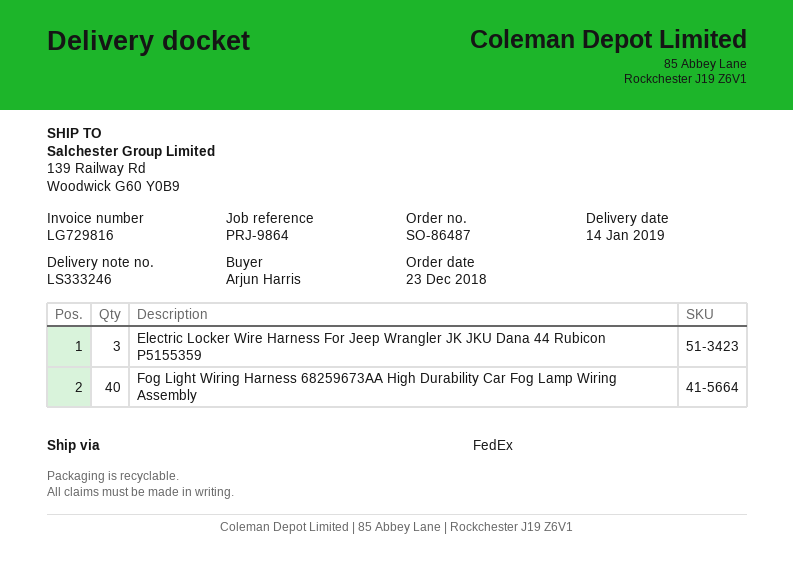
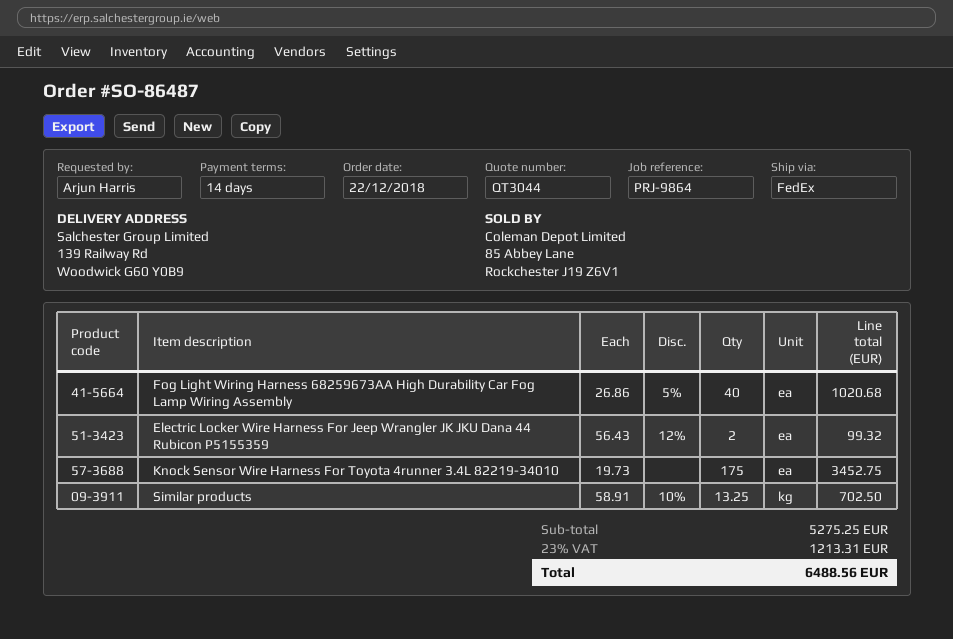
order date: 2018-12-23 -> 2018-12-22
Electric Locker Wire Harness For Jeep Wrangler JK JKU Dana 44 Rubicon P5155359: 3 -> 2
Knock Sensor Wire Harness For Toyota 4runner 3.4L 82219-34010: none -> 175
Similar products: none -> 13.25

